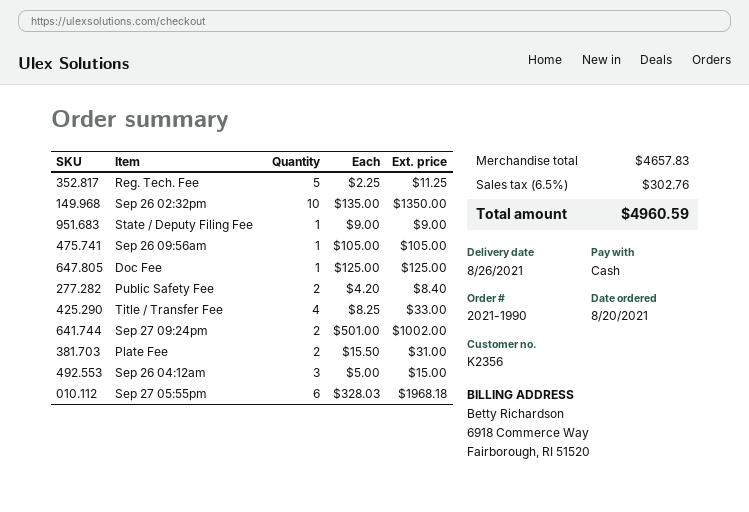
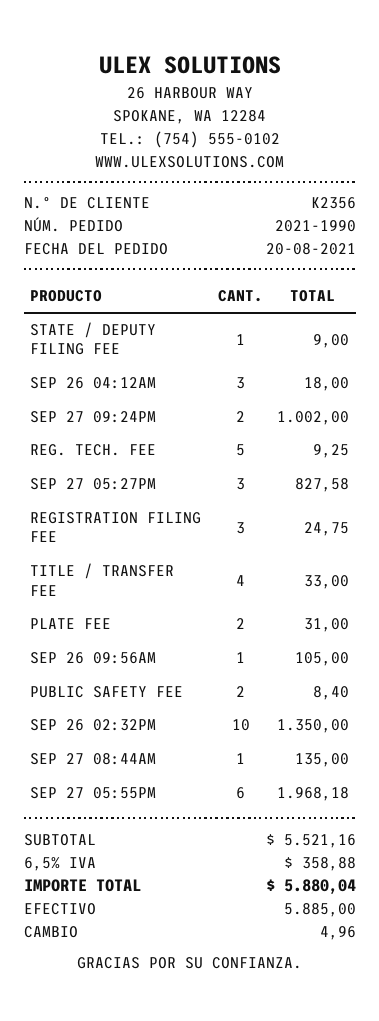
Reg. Tech. Fee: 5 for 11.25 -> 5 for 9.25
Doc Fee: 1 for 125.00 -> none
Sep 26 04:12am: 3 for 15.00 -> 3 for 18.00
SEP 27 05:27PM: none -> 3 for 827.58
REGISTRATION FILING FEE: none -> 3 for 24.75
SEP 27 08:44AM: none -> 1 for 135.00
subtotal: 4657.83 -> 5521.16
tax: 6.5% = 302.76 -> 6.5% = 358.88
total: 4960.59 -> 5880.04

